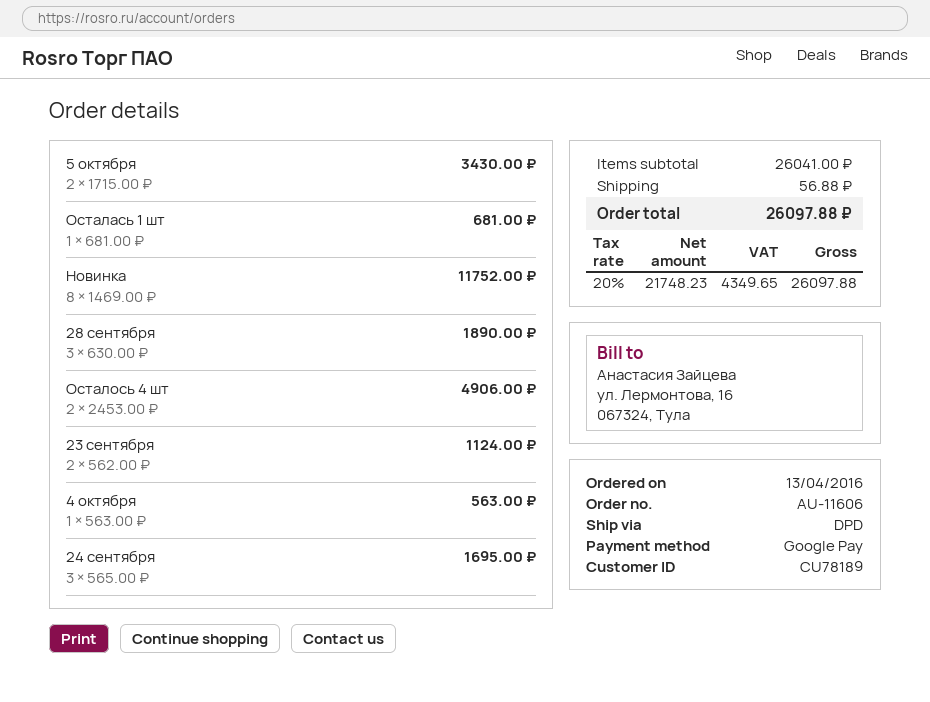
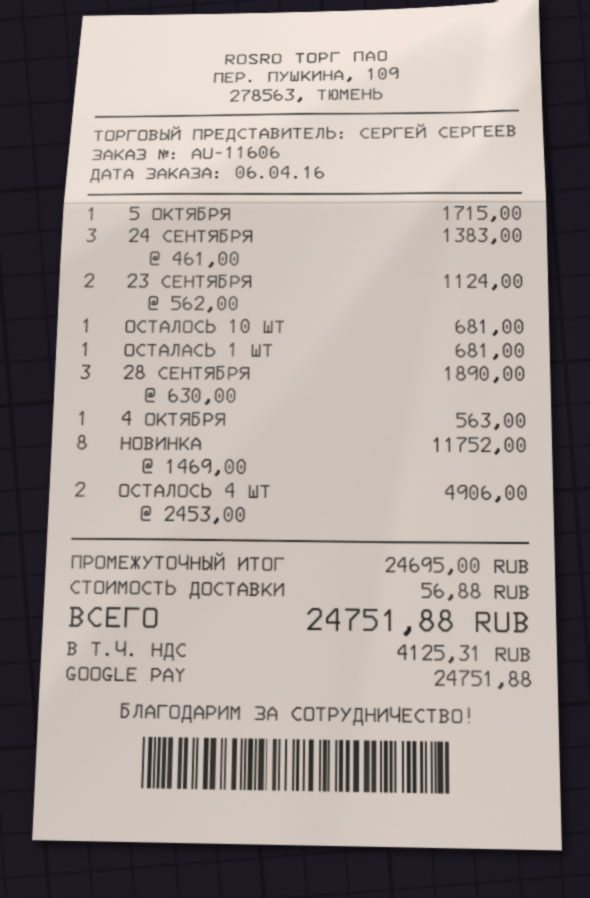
order date: 2016-04-13 -> 2016-04-06
5 октября: 2 x 1715.00 = 3430.00 -> 1 x 1715.00 = 1715.00
24 сентября: 3 x 565.00 = 1695.00 -> 3 x 461.00 = 1383.00
ОСТАЛОСЬ 10 ШТ: none -> 1 x 681.00 = 681.00
subtotal: 26041.00 -> 24695.00
tax: 4349.65 -> 4125.31
total: 26097.88 -> 24751.88

